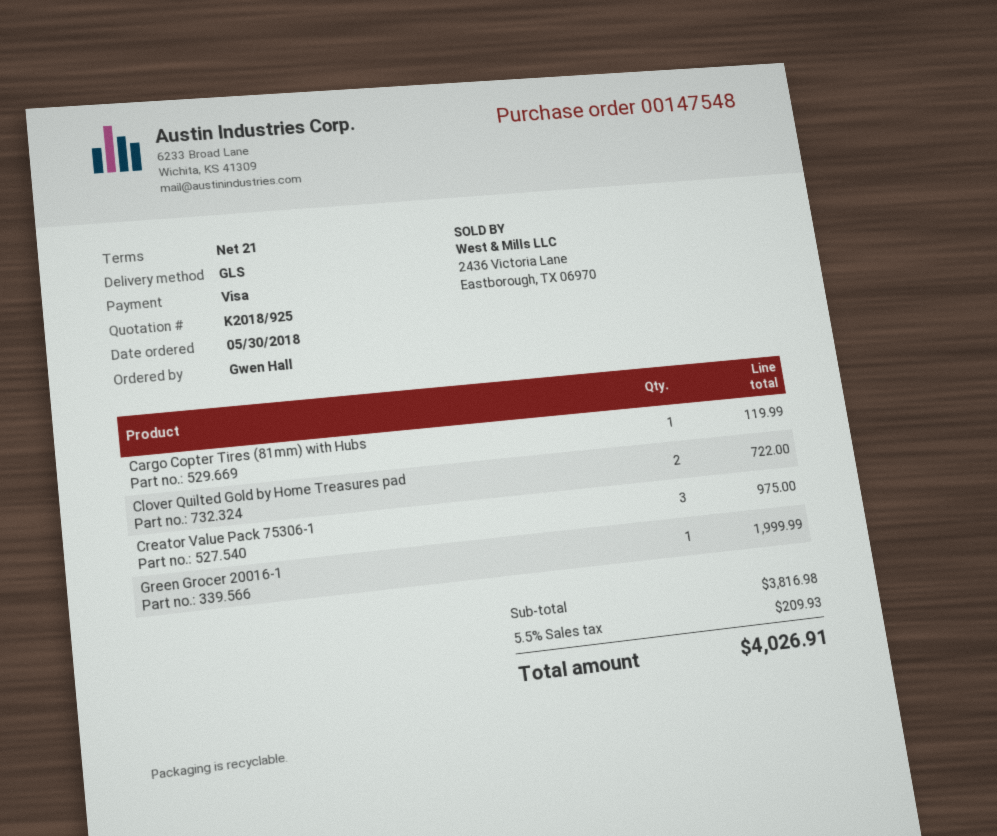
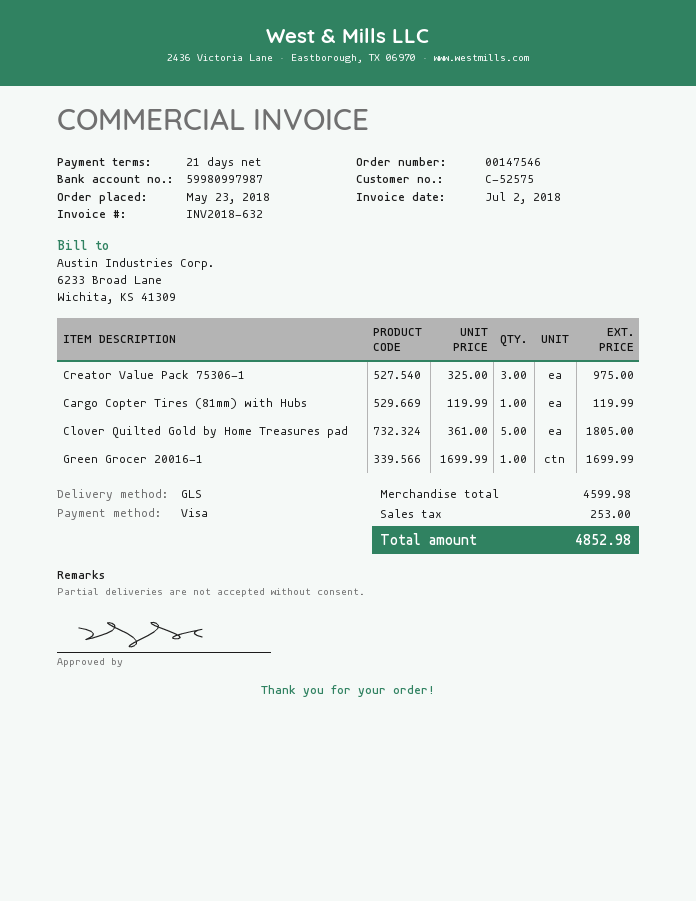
order number: 00147548 -> 00147546
order date: 2018-05-30 -> 2018-05-23
Clover Quilted Gold by Home Treasures pad: 2 for 722.00 -> 5 for 1805.00
Green Grocer 20016-1: 1 for 1999.99 -> 1 for 1699.99
subtotal: 3816.98 -> 4599.98
tax: 209.93 -> 253.00
total: 4026.91 -> 4852.98

